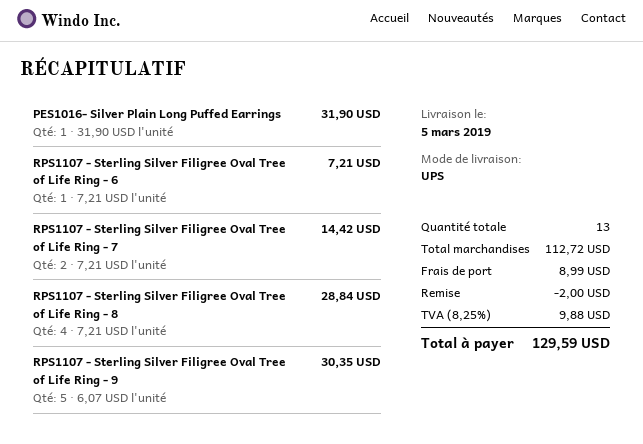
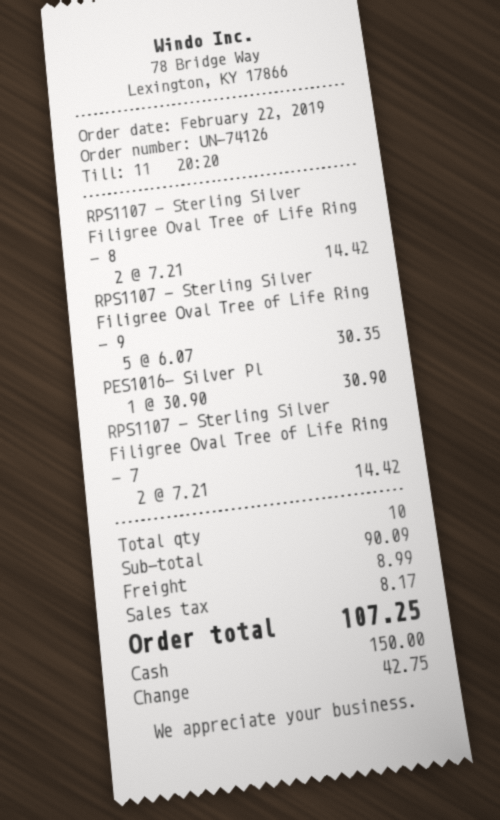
PES1016- Silver Plain Long Puffed Earrings: 1 x 31.90 = 31.90 -> 1 x 30.90 = 30.90
RPS1107 - Sterling Silver Filigree Oval Tree of Life Ring - 6: 1 x 7.21 = 7.21 -> none
RPS1107 - Sterling Silver Filigree Oval Tree of Life Ring - 8: 4 x 7.21 = 28.84 -> 2 x 7.21 = 14.42
total quantity: 13 -> 10
subtotal: 112.72 -> 90.09
discount: 2.00 -> none
tax: 9.88 -> 8.17
total: 129.59 -> 107.25

